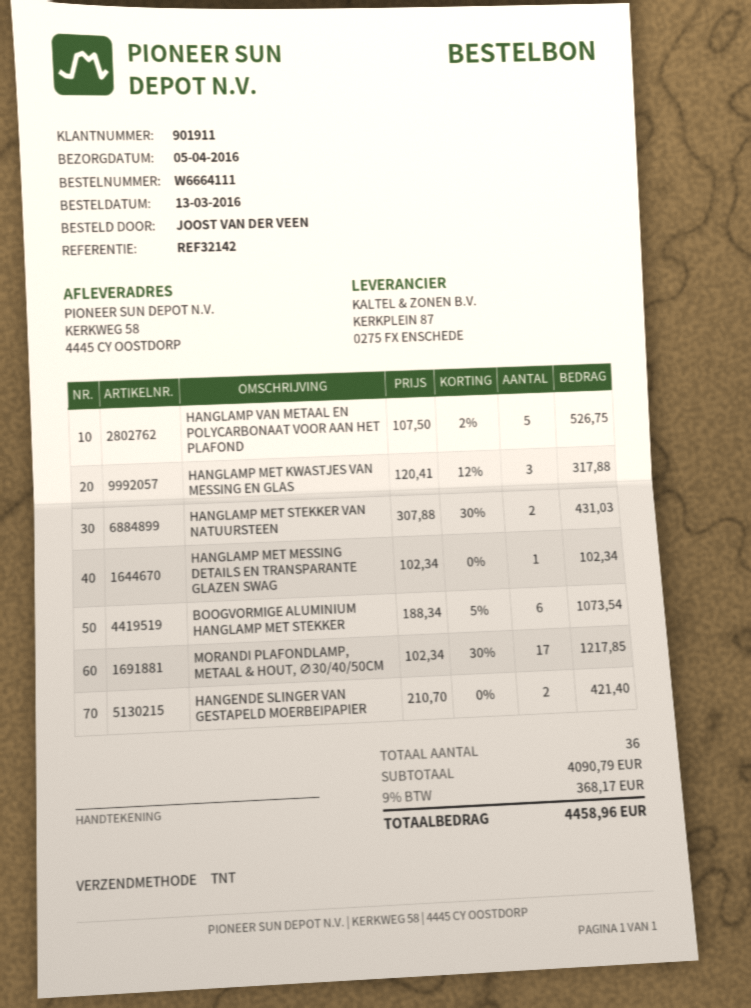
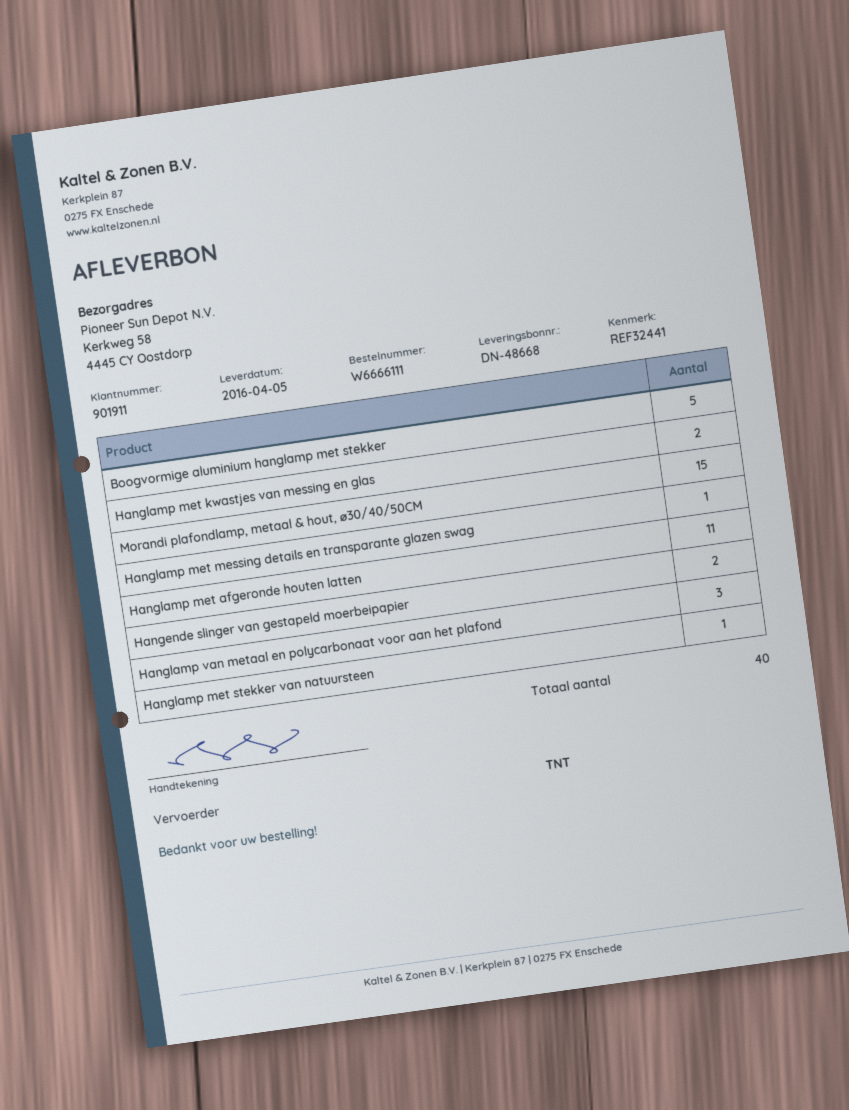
order number: W6664111 -> W6666111
reference: REF32142 -> REF32441
HANGLAMP VAN METAAL EN POLYCARBONAAT VOOR AAN HET PLAFOND: 5 -> 3
HANGLAMP MET KWASTJES VAN MESSING EN GLAS: 3 -> 2
HANGLAMP MET STEKKER VAN NATUURSTEEN: 2 -> 1
BOOGVORMIGE ALUMINIUM HANGLAMP MET STEKKER: 6 -> 5
MORANDI PLAFONDLAMP, METAAL & HOUT, ∅30/40/50CM: 17 -> 15
Hanglamp met afgeronde houten latten: none -> 11
total quantity: 36 -> 40

